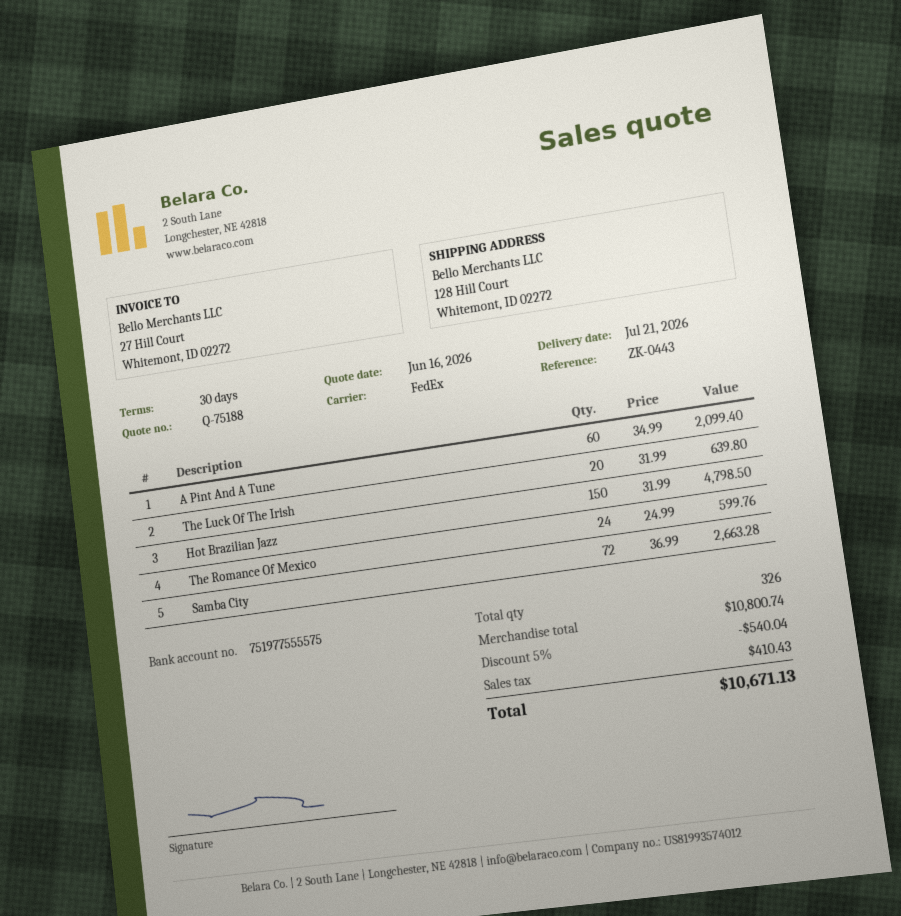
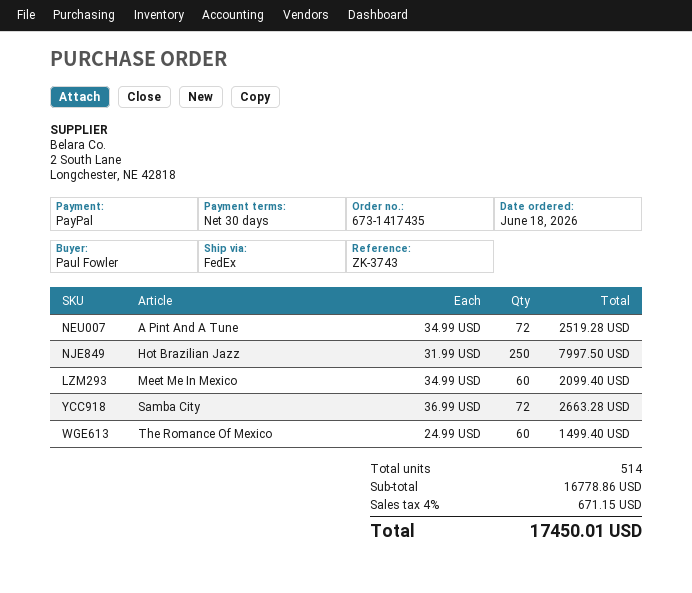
reference: ZK-0443 -> ZK-3743
A Pint And A Tune: 60 x 34.99 = 2099.40 -> 72 x 34.99 = 2519.28
The Luck Of The Irish: 20 x 31.99 = 639.80 -> none
Hot Brazilian Jazz: 150 x 31.99 = 4798.50 -> 250 x 31.99 = 7997.50
The Romance Of Mexico: 24 x 24.99 = 599.76 -> 60 x 24.99 = 1499.40
Meet Me In Mexico: none -> 60 x 34.99 = 2099.40
total quantity: 326 -> 514
subtotal: 10800.74 -> 16778.86
discount: 5% = 540.04 -> none
tax: 410.43 -> 671.15
total: 10671.13 -> 17450.01

